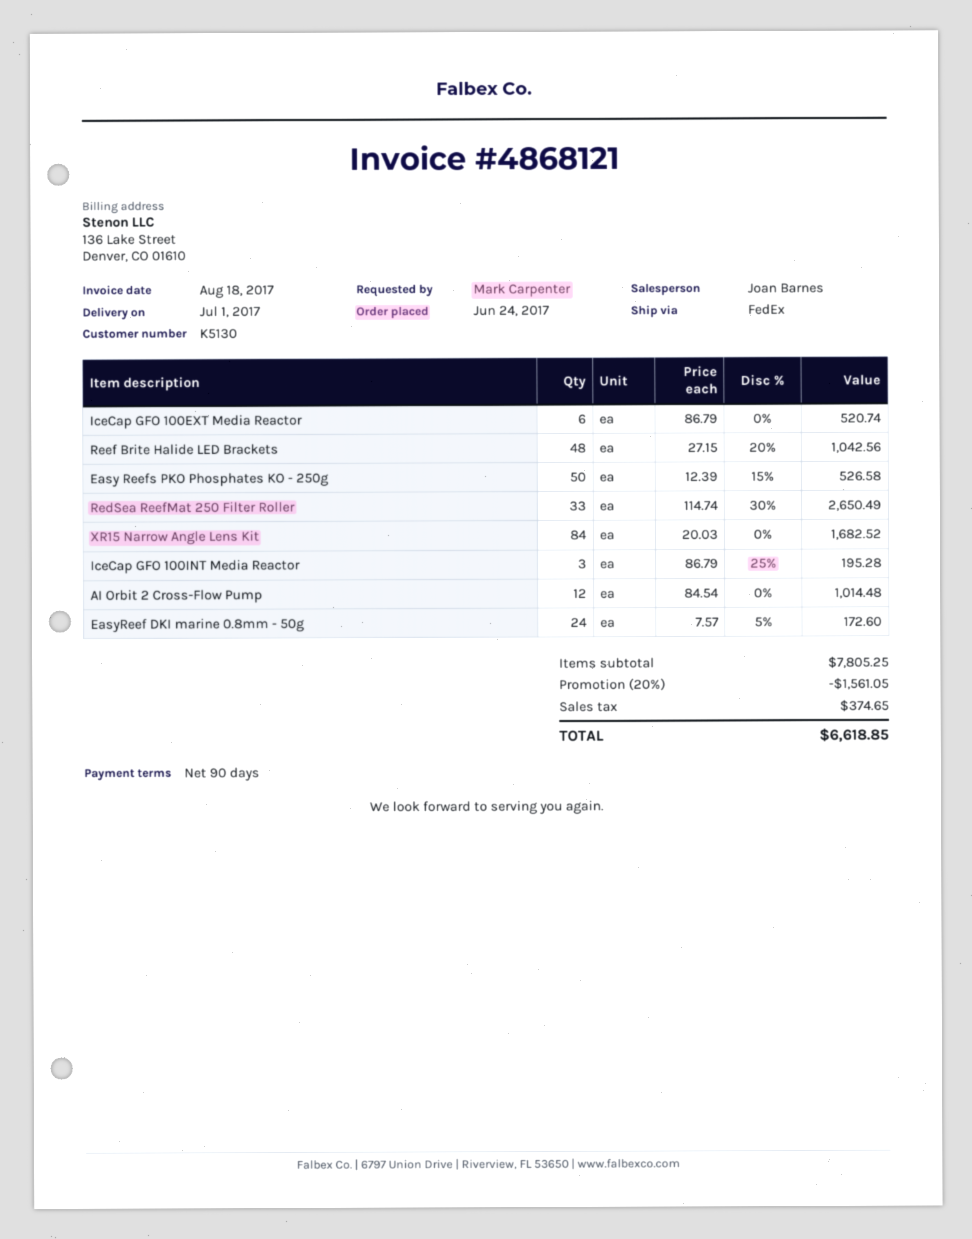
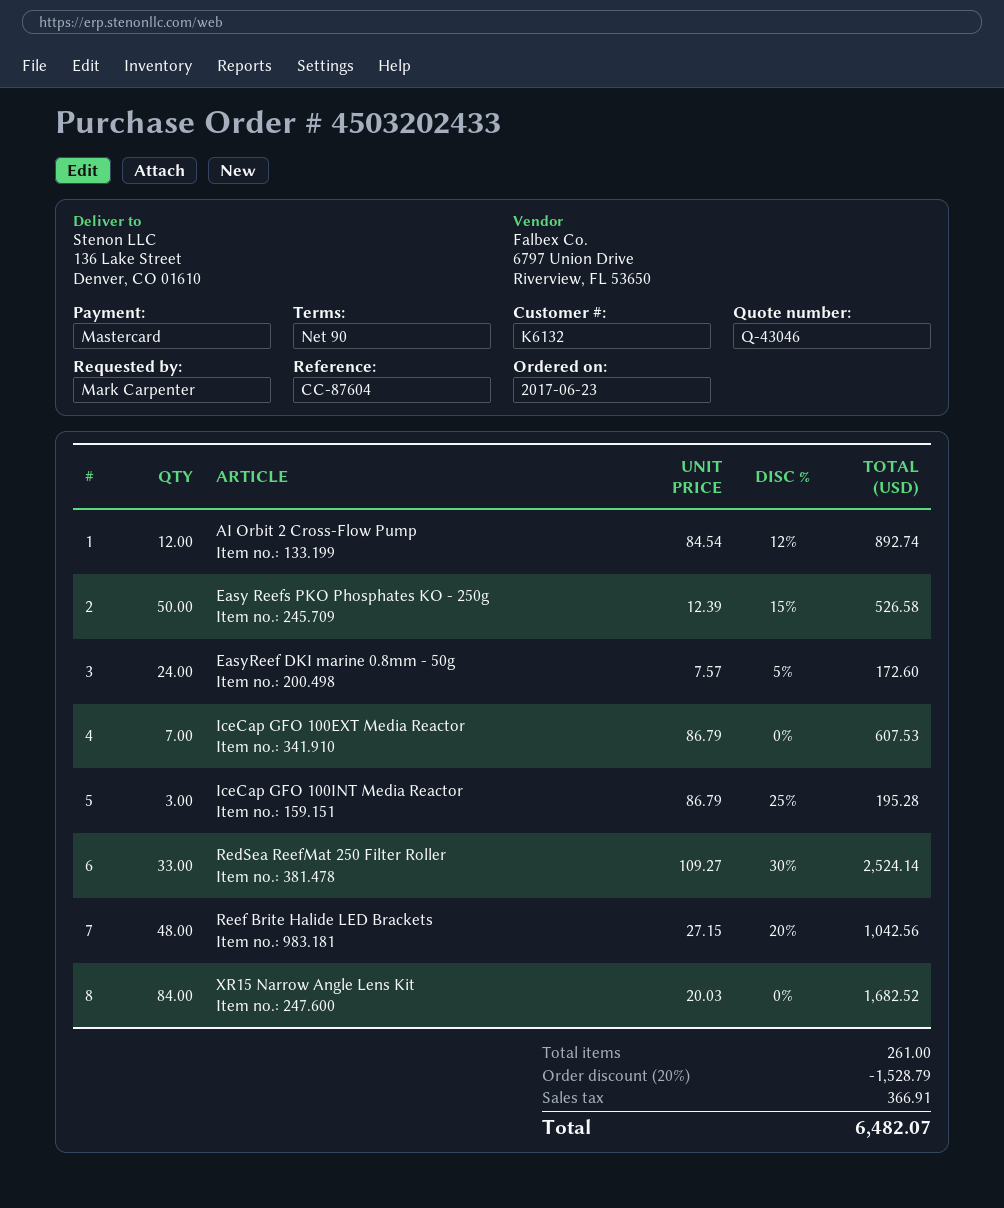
order date: 2017-06-24 -> 2017-06-23
customer number: K5130 -> K6132
IceCap GFO 100EXT Media Reactor: 6 x 86.79 = 520.74 -> 7 x 86.79 = 607.53
RedSea ReefMat 250 Filter Roller: 33 x 114.74 - 30% = 2650.49 -> 33 x 109.27 - 30% = 2524.14
AI Orbit 2 Cross-Flow Pump: 12 x 84.54 = 1014.48 -> 12 x 84.54 - 12% = 892.74
discount: 20% = 1561.05 -> 20% = 1528.79
tax: 374.65 -> 366.91
total: 6618.85 -> 6482.07

